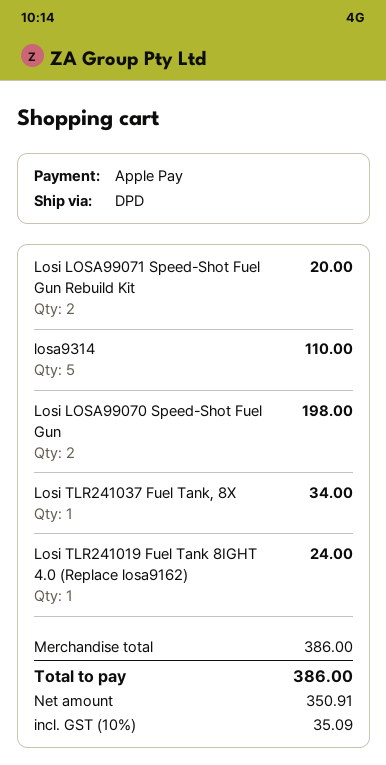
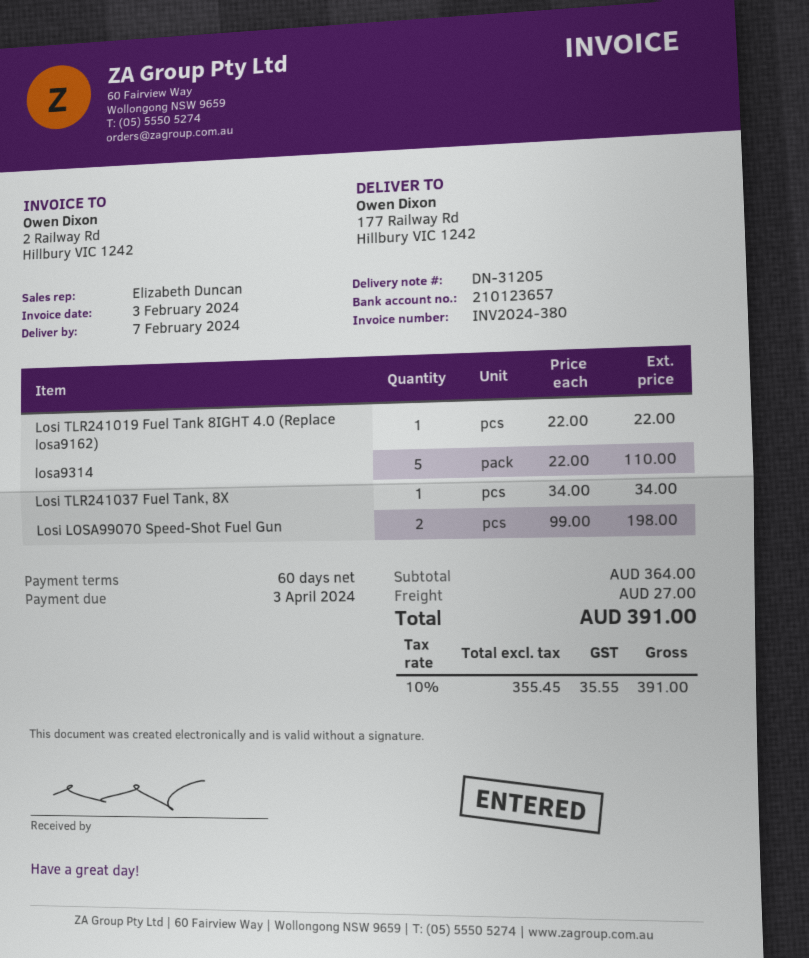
Losi LOSA99071 Speed-Shot Fuel Gun Rebuild Kit: 2 for 20.00 -> none
Losi TLR241019 Fuel Tank 8IGHT 4.0 (Replace losa9162): 1 for 24.00 -> 1 for 22.00
subtotal: 386.00 -> 364.00
shipping: none -> 27.00
net: 350.91 -> 355.45
tax: 10% = 35.09 -> 10% = 35.55
total: 386.00 -> 391.00

